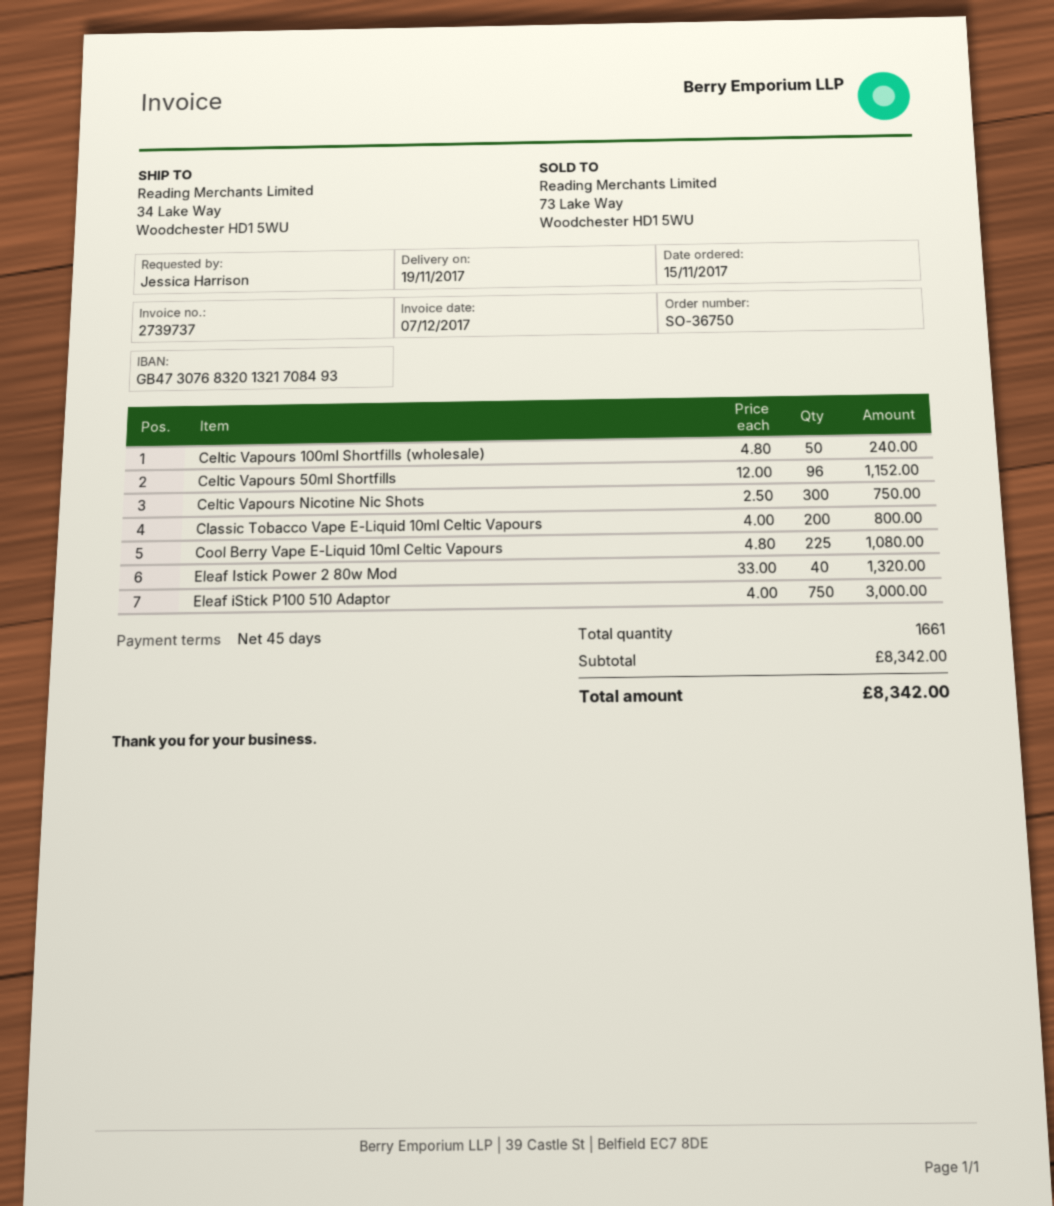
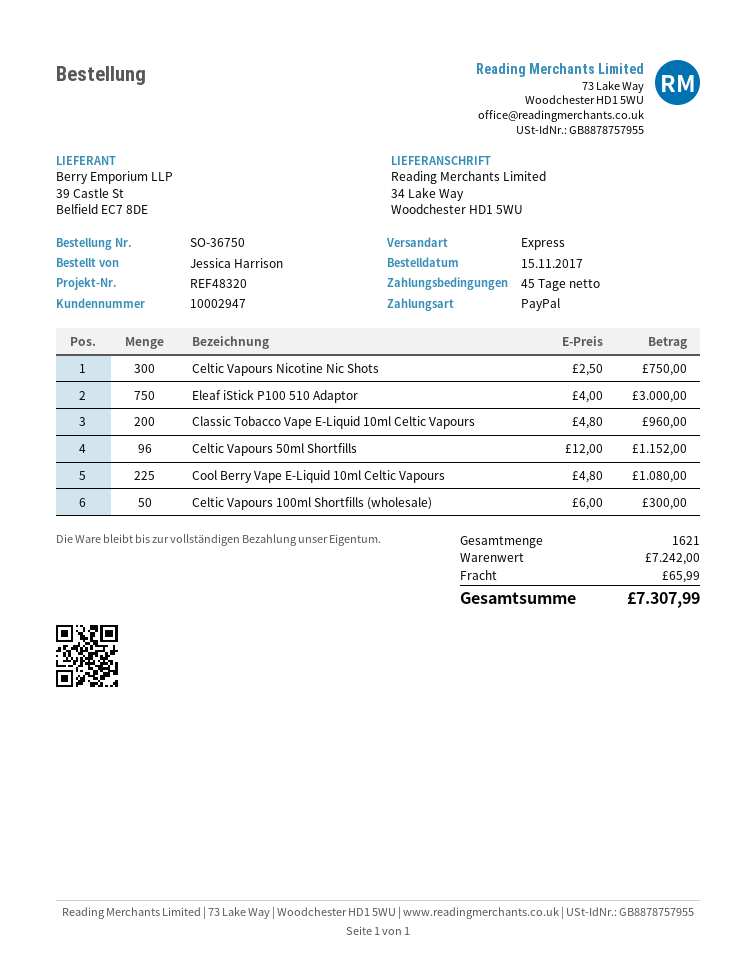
Celtic Vapours 100ml Shortfills (wholesale): 50 x 4.80 = 240.00 -> 50 x 6.00 = 300.00
Classic Tobacco Vape E-Liquid 10ml Celtic Vapours: 200 x 4.00 = 800.00 -> 200 x 4.80 = 960.00
Eleaf Istick Power 2 80w Mod: 40 x 33.00 = 1320.00 -> none
total quantity: 1661 -> 1621
subtotal: 8342.00 -> 7242.00
shipping: none -> 65.99
total: 8342.00 -> 7307.99

